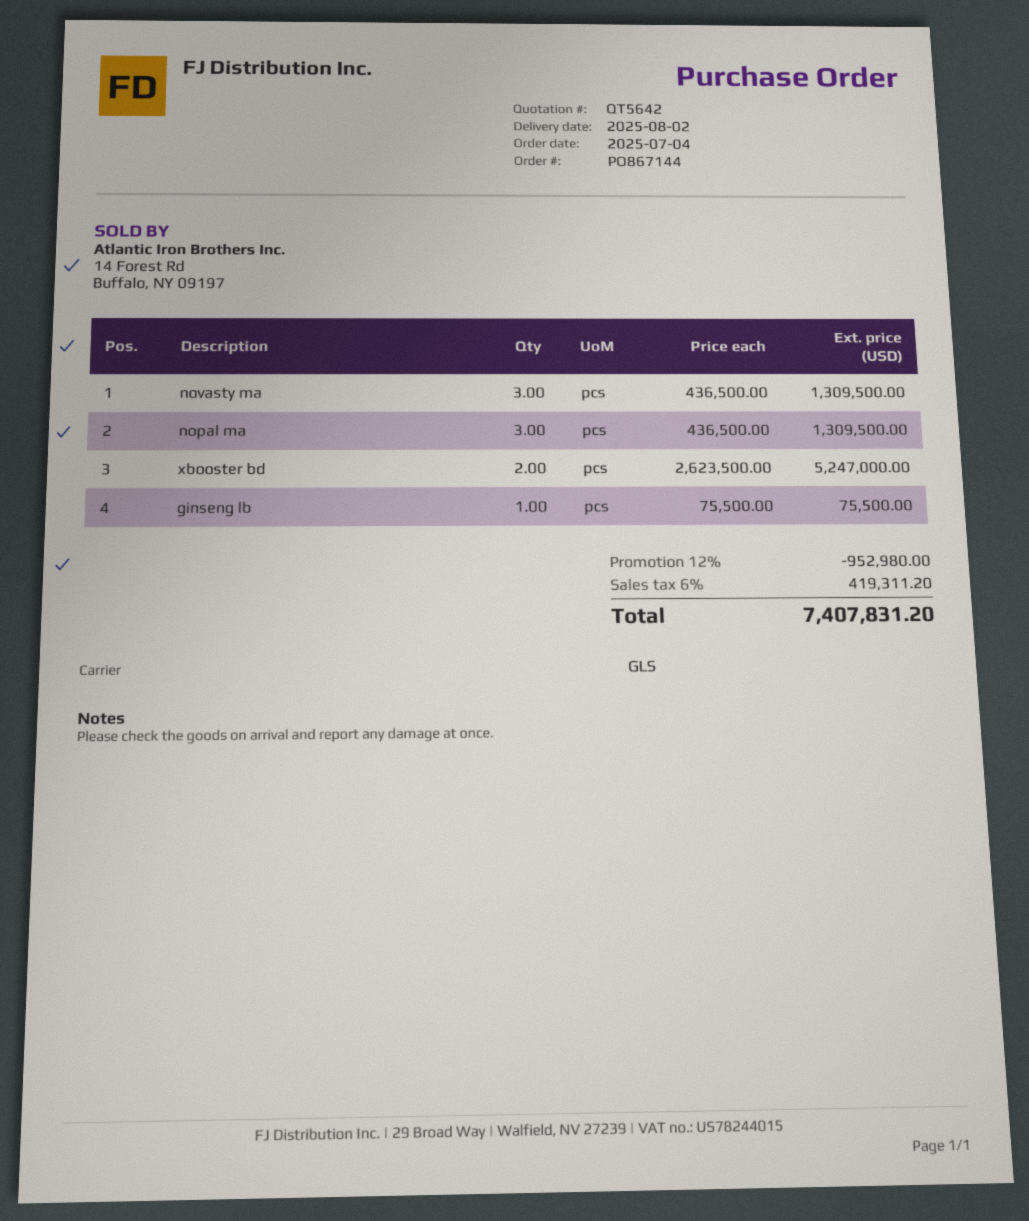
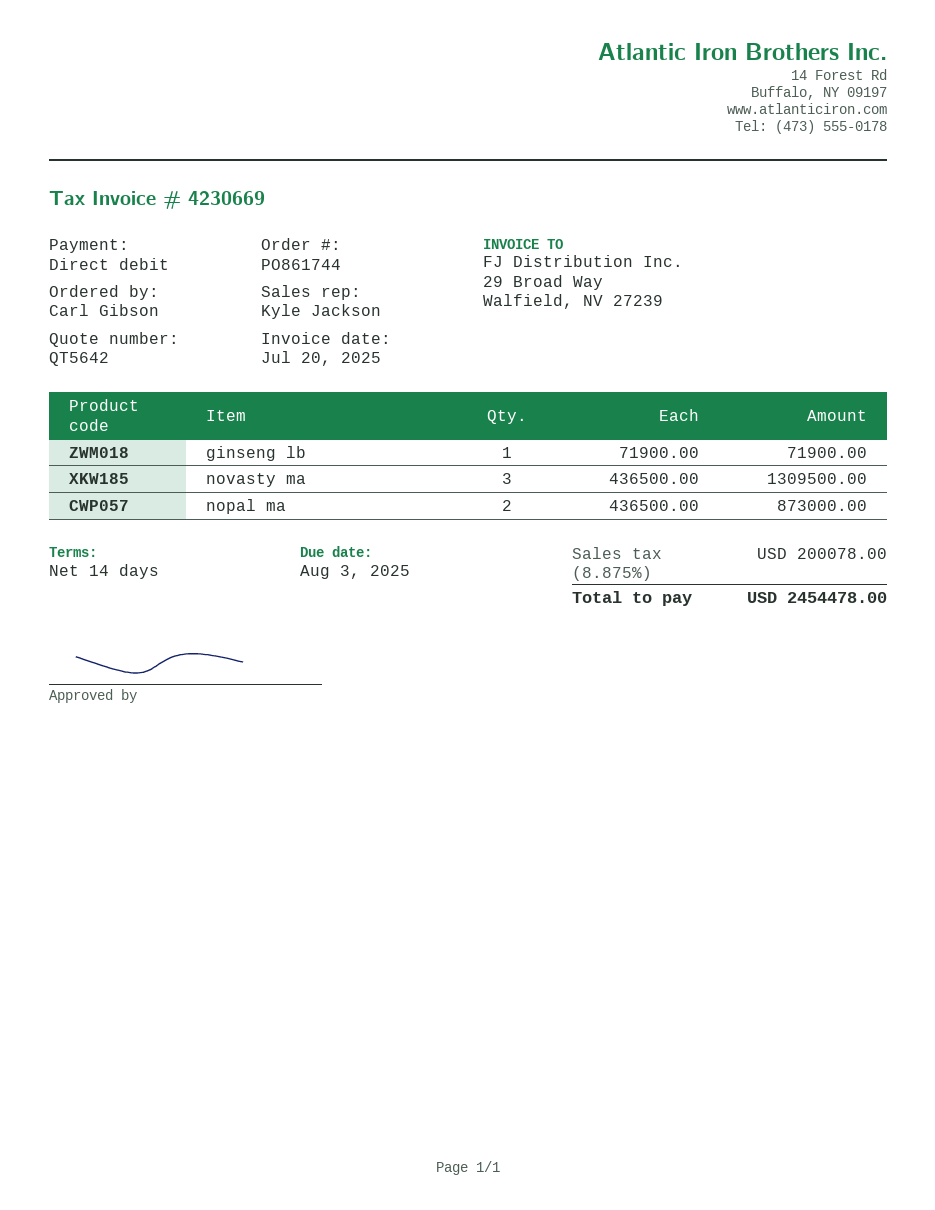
order number: PO867144 -> PO861744
nopal ma: 3 x 436500.00 = 1309500.00 -> 2 x 436500.00 = 873000.00
xbooster bd: 2 x 2623500.00 = 5247000.00 -> none
ginseng lb: 1 x 75500.00 = 75500.00 -> 1 x 71900.00 = 71900.00
discount: 12% = 952980.00 -> none
tax: 6% = 419311.20 -> 8.875% = 200078.00
total: 7407831.20 -> 2454478.00

